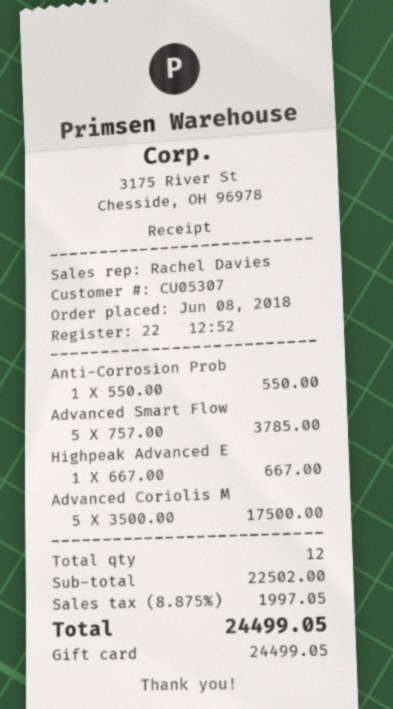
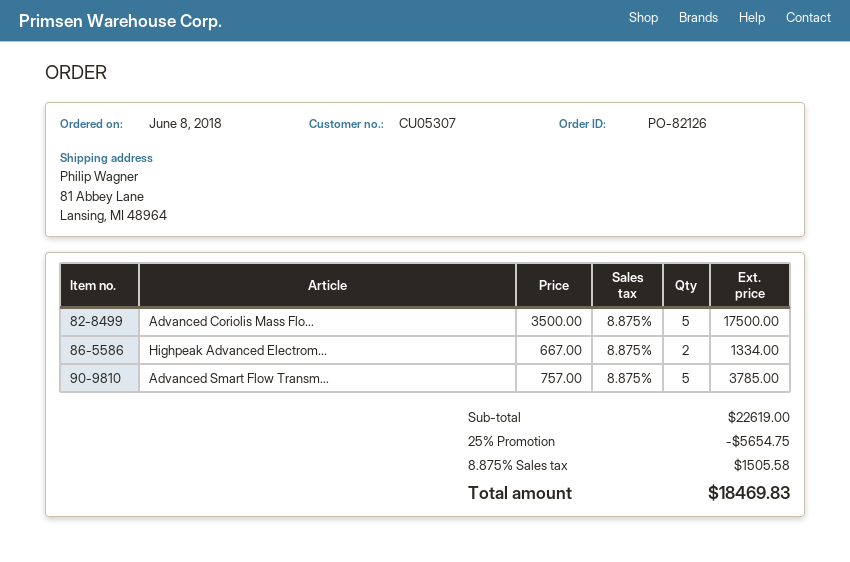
Anti-Corrosion Prob: 1 x 550.00 = 550.00 -> none
Highpeak Advanced E: 1 x 667.00 = 667.00 -> 2 x 667.00 = 1334.00
subtotal: 22502.00 -> 22619.00
discount: none -> 25% = 5654.75
tax: 8.875% = 1997.05 -> 8.875% = 1505.58
total: 24499.05 -> 18469.83

